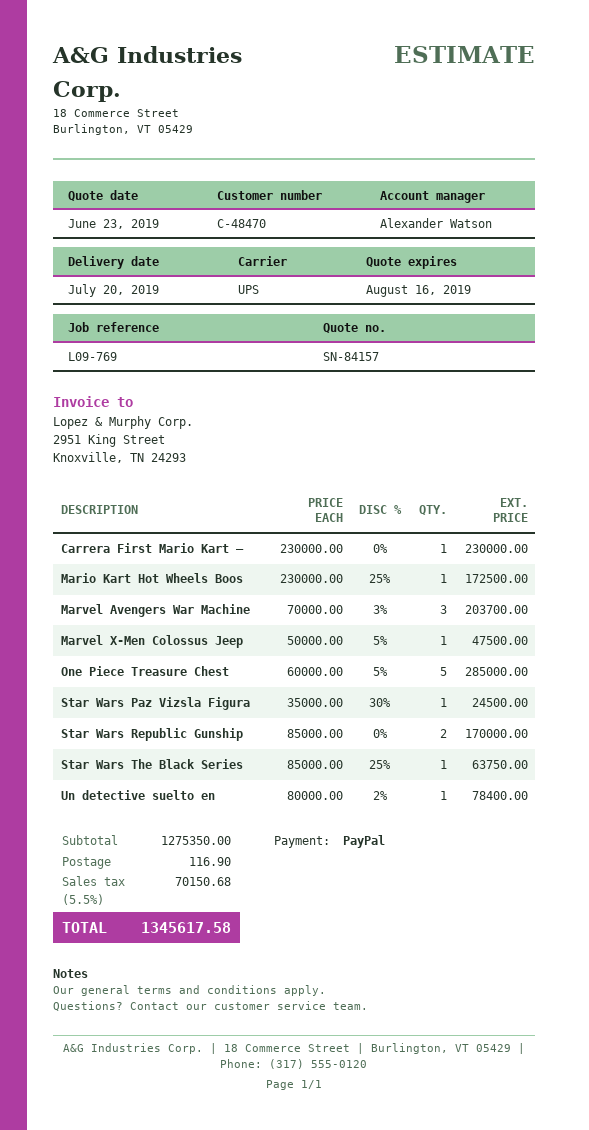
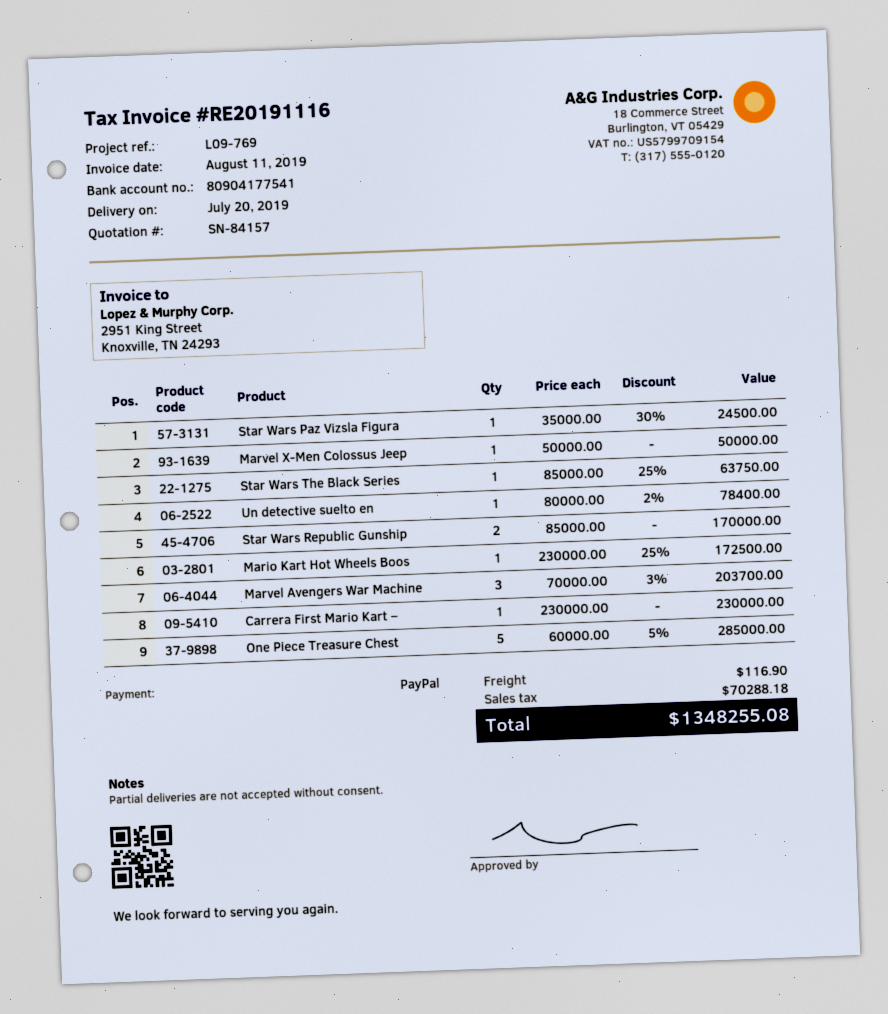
Marvel X-Men Colossus Jeep: 1 x 50000.00 - 5% = 47500.00 -> 1 x 50000.00 = 50000.00
tax: 70150.68 -> 70288.18
total: 1345617.58 -> 1348255.08

